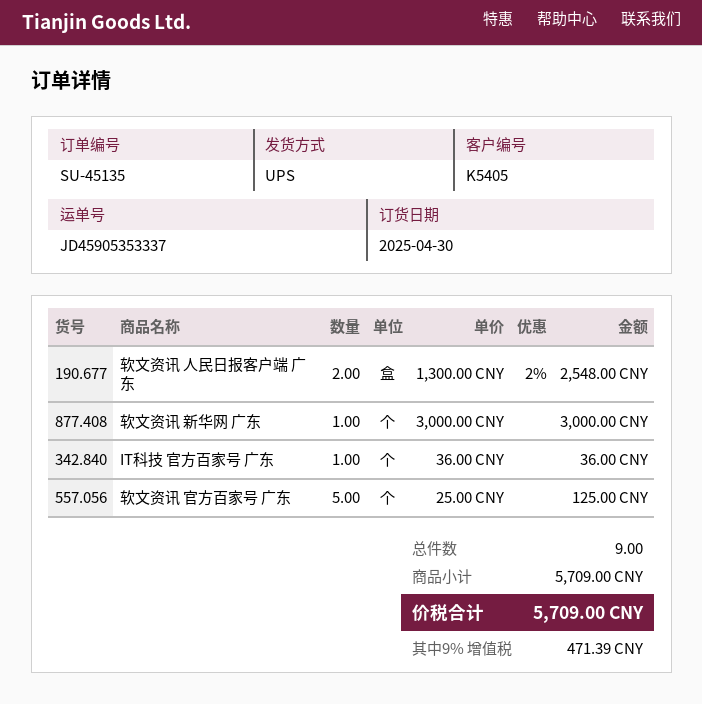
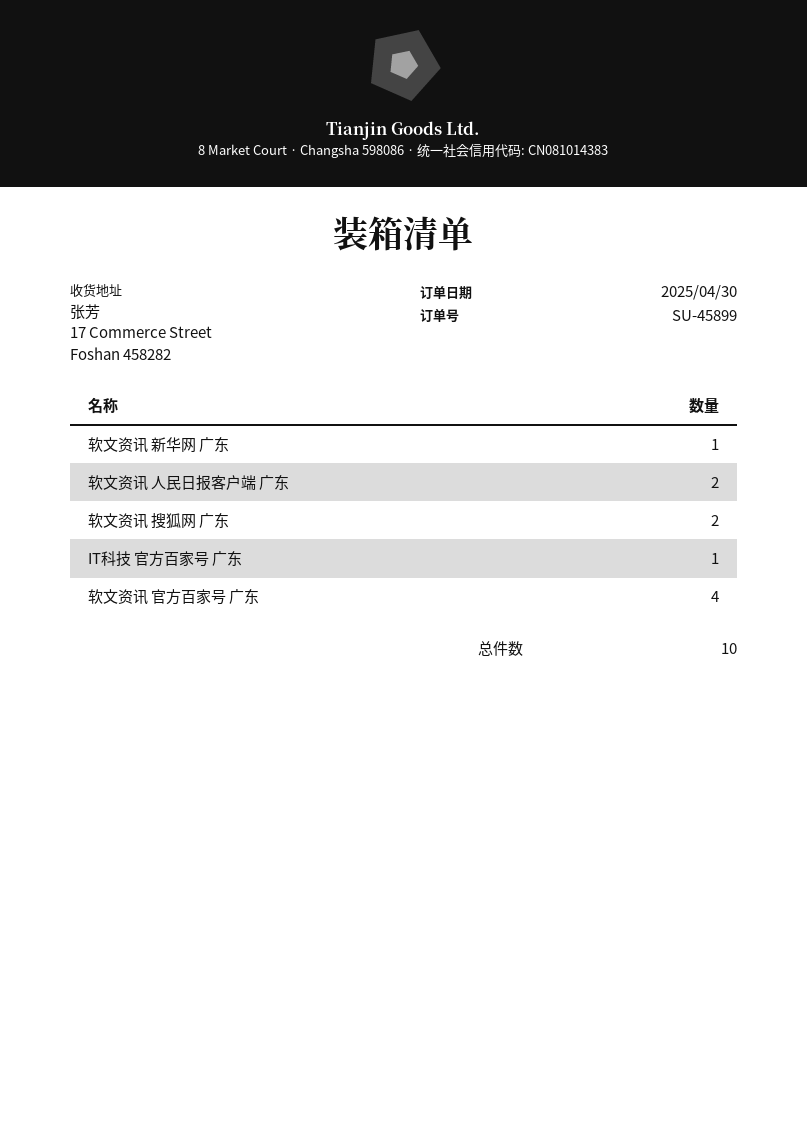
order number: SU-45135 -> SU-45899
软文资讯 官方百家号 广东: 5 -> 4
软文资讯 搜狐网 广东: none -> 2
total quantity: 9 -> 10

